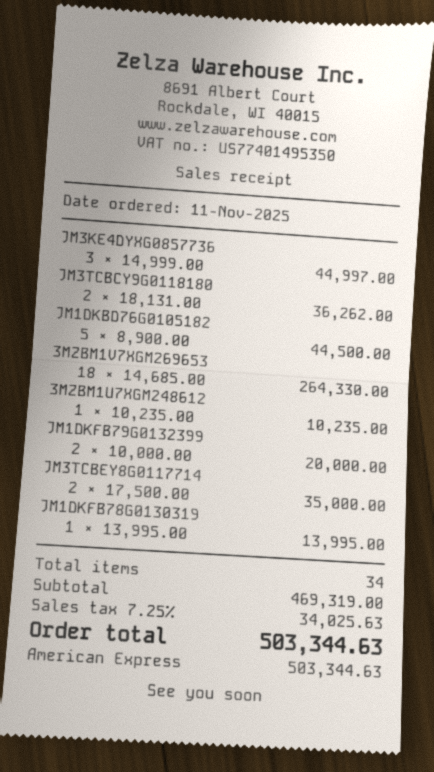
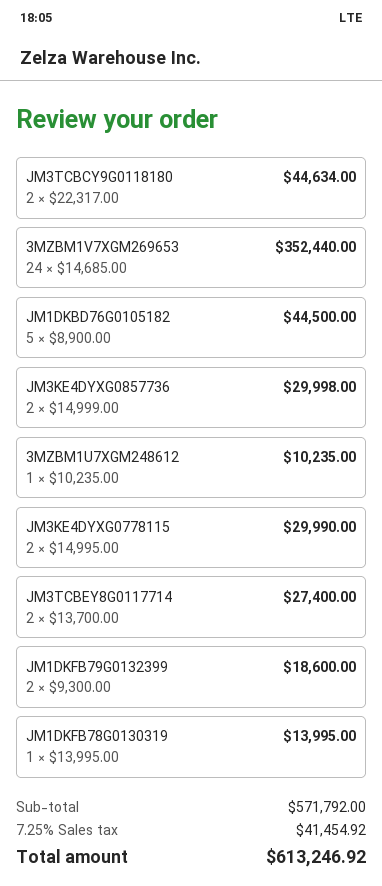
JM3KE4DYXG0857736: 3 x 14999.00 = 44997.00 -> 2 x 14999.00 = 29998.00
JM3TCBCY9G0118180: 2 x 18131.00 = 36262.00 -> 2 x 22317.00 = 44634.00
3MZBM1V7XGM269653: 18 x 14685.00 = 264330.00 -> 24 x 14685.00 = 352440.00
JM1DKFB79G0132399: 2 x 10000.00 = 20000.00 -> 2 x 9300.00 = 18600.00
JM3TCBEY8G0117714: 2 x 17500.00 = 35000.00 -> 2 x 13700.00 = 27400.00
JM3KE4DYXG0778115: none -> 2 x 14995.00 = 29990.00
subtotal: 469319.00 -> 571792.00
tax: 7.25% = 34025.63 -> 7.25% = 41454.92
total: 503344.63 -> 613246.92

